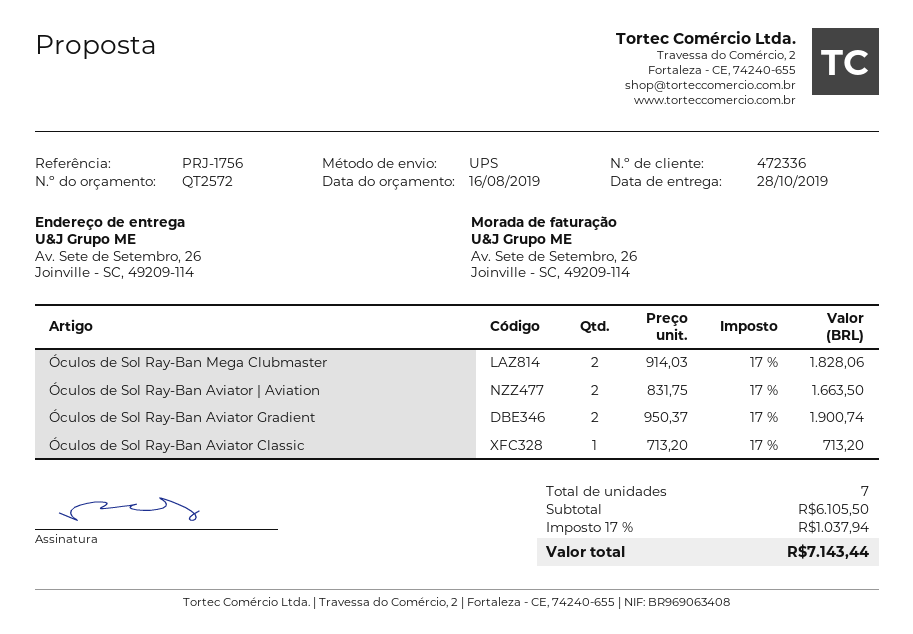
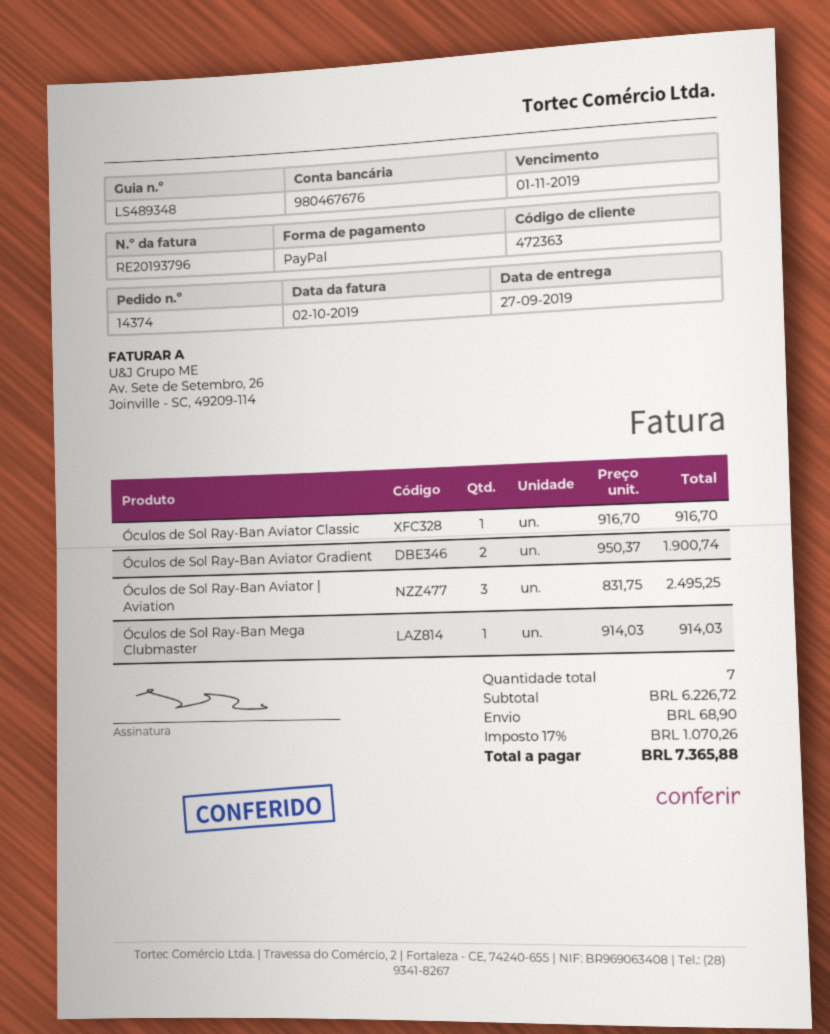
delivery date: 2019-10-28 -> 2019-09-27
customer number: 472336 -> 472363
Óculos de Sol Ray-Ban Mega Clubmaster: 2 x 914.03 = 1828.06 -> 1 x 914.03 = 914.03
Óculos de Sol Ray-Ban Aviator | Aviation: 2 x 831.75 = 1663.50 -> 3 x 831.75 = 2495.25
Óculos de Sol Ray-Ban Aviator Classic: 1 x 713.20 = 713.20 -> 1 x 916.70 = 916.70
subtotal: 6105.50 -> 6226.72
shipping: none -> 68.90
tax: 17% = 1037.94 -> 17% = 1070.26
total: 7143.44 -> 7365.88

